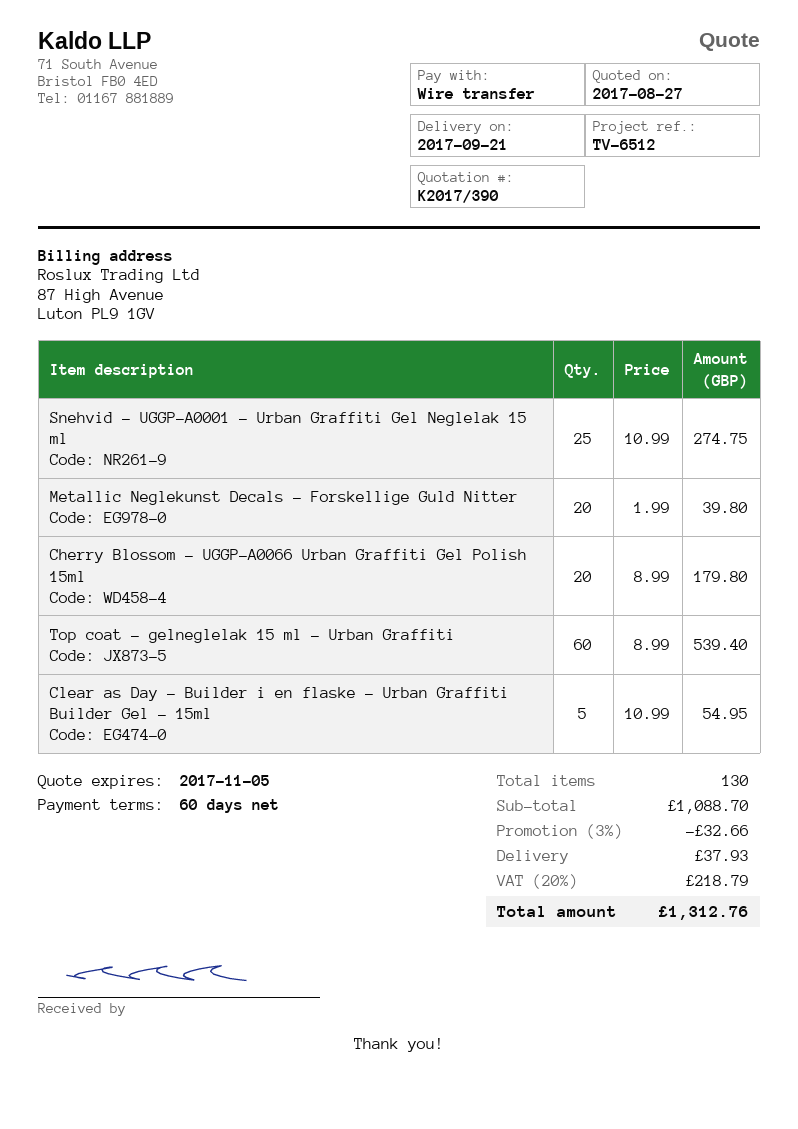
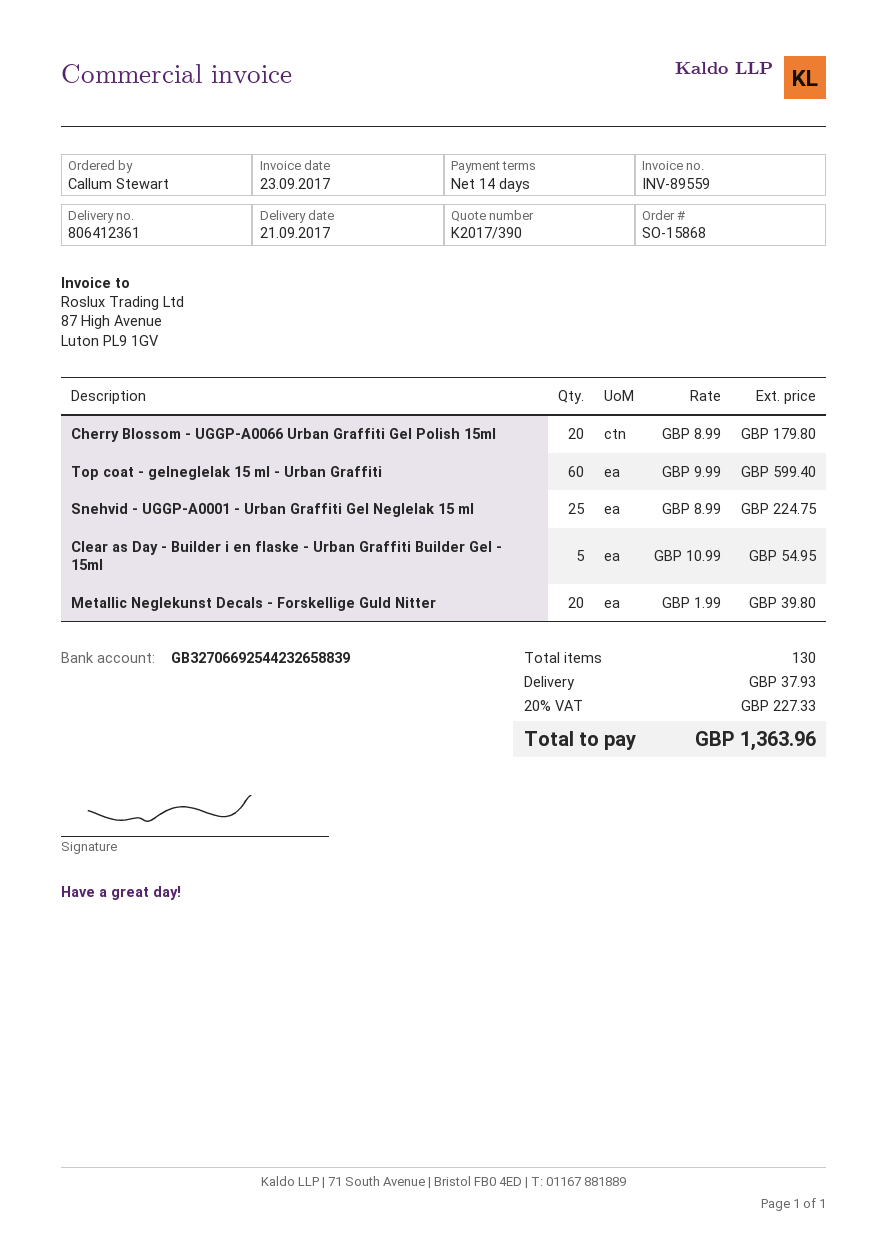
payment terms: 60 days -> 14 days
Snehvid - UGGP-A0001 - Urban Graffiti Gel Neglelak 15 ml: 25 x 10.99 = 274.75 -> 25 x 8.99 = 224.75
Top coat - gelneglelak 15 ml - Urban Graffiti: 60 x 8.99 = 539.40 -> 60 x 9.99 = 599.40
discount: 3% = 32.66 -> none
tax: 20% = 218.79 -> 20% = 227.33
total: 1312.76 -> 1363.96

